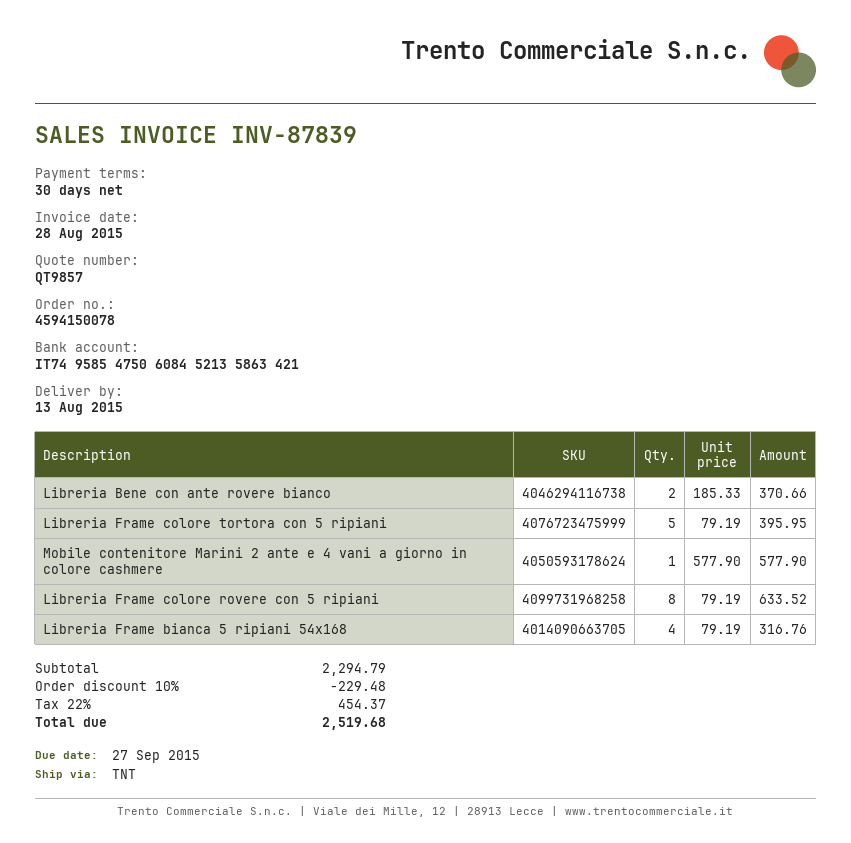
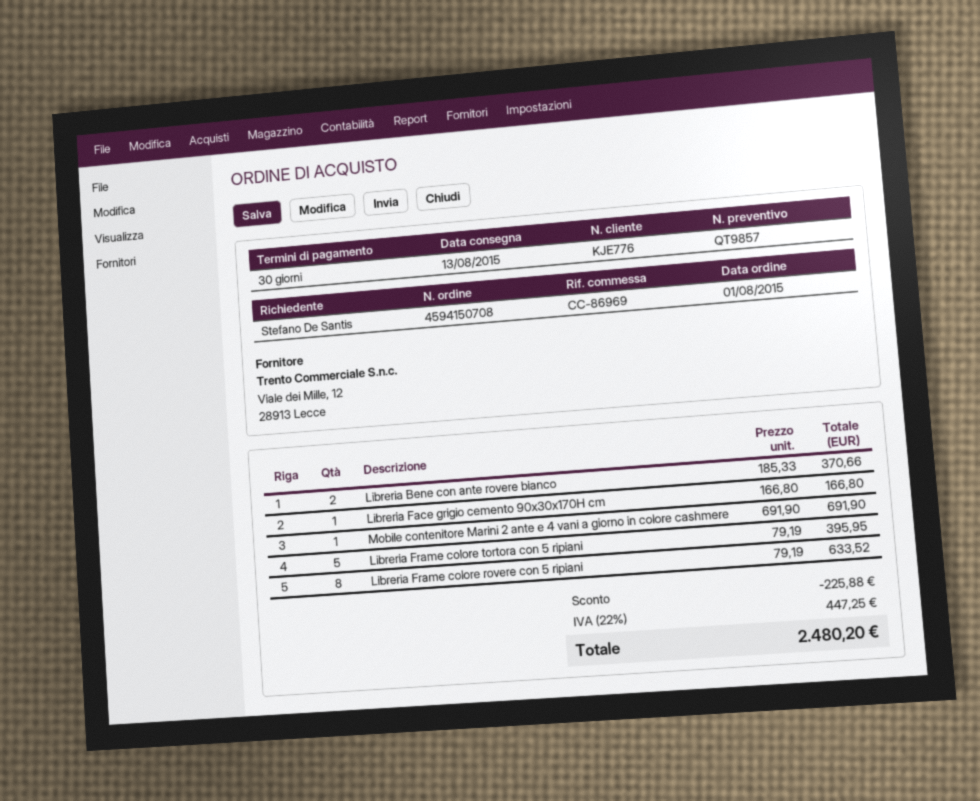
order number: 4594150078 -> 4594150708
Mobile contenitore Marini 2 ante e 4 vani a giorno in colore cashmere: 1 x 577.90 = 577.90 -> 1 x 691.90 = 691.90
Libreria Frame bianca 5 ripiani 54x168: 4 x 79.19 = 316.76 -> none
Libreria Face grigio cemento 90x30x170H cm: none -> 1 x 166.80 = 166.80
discount: 229.48 -> 225.88
tax: 22% = 454.37 -> 22% = 447.25
total: 2519.68 -> 2480.20

